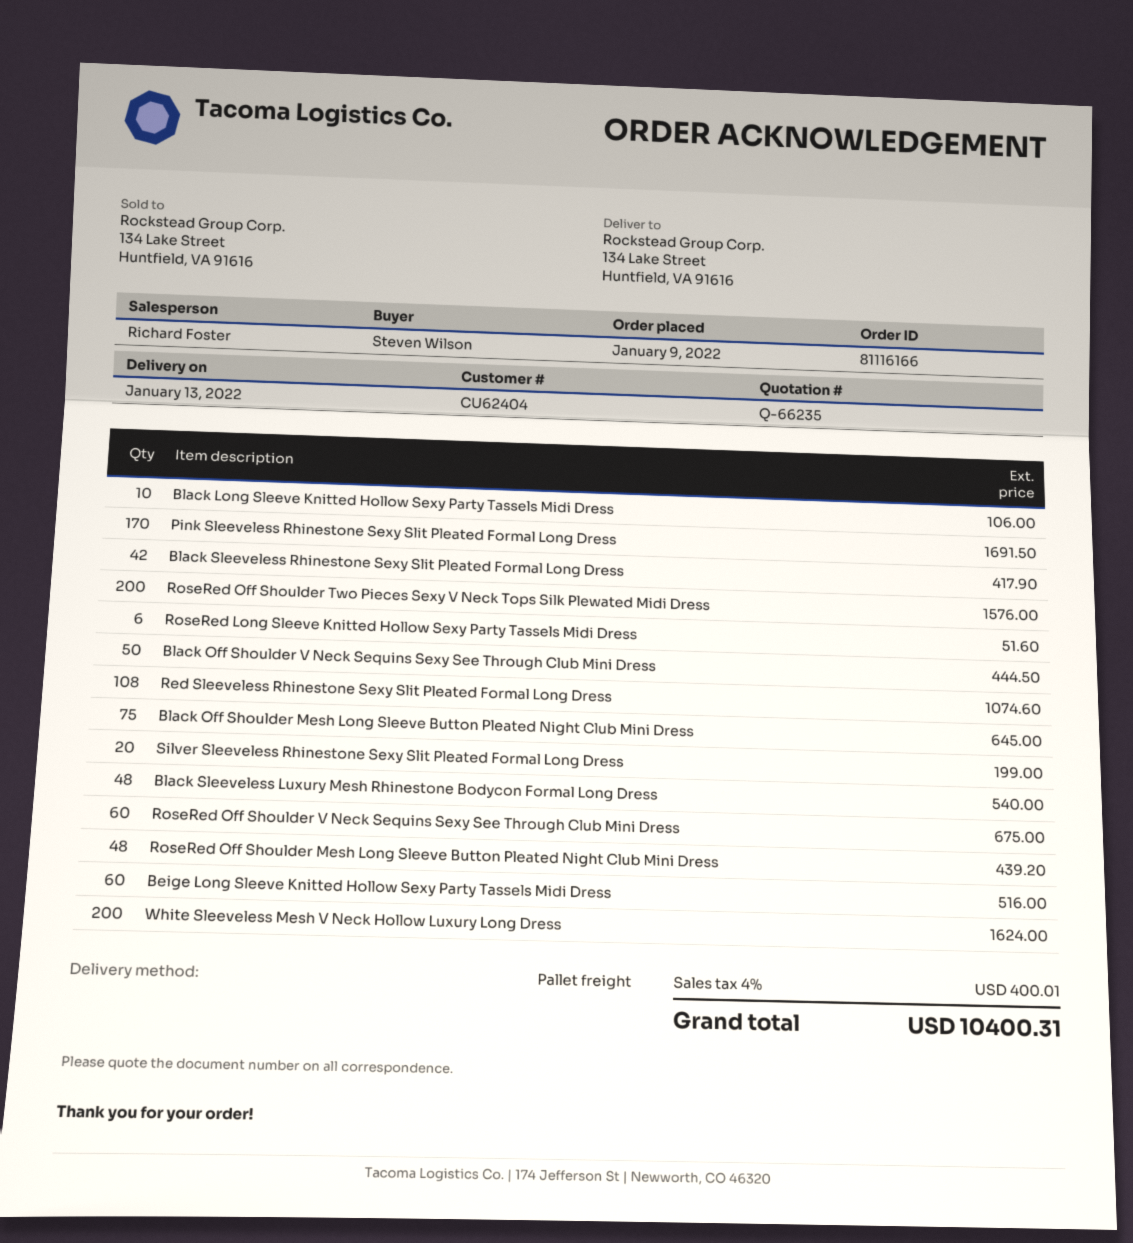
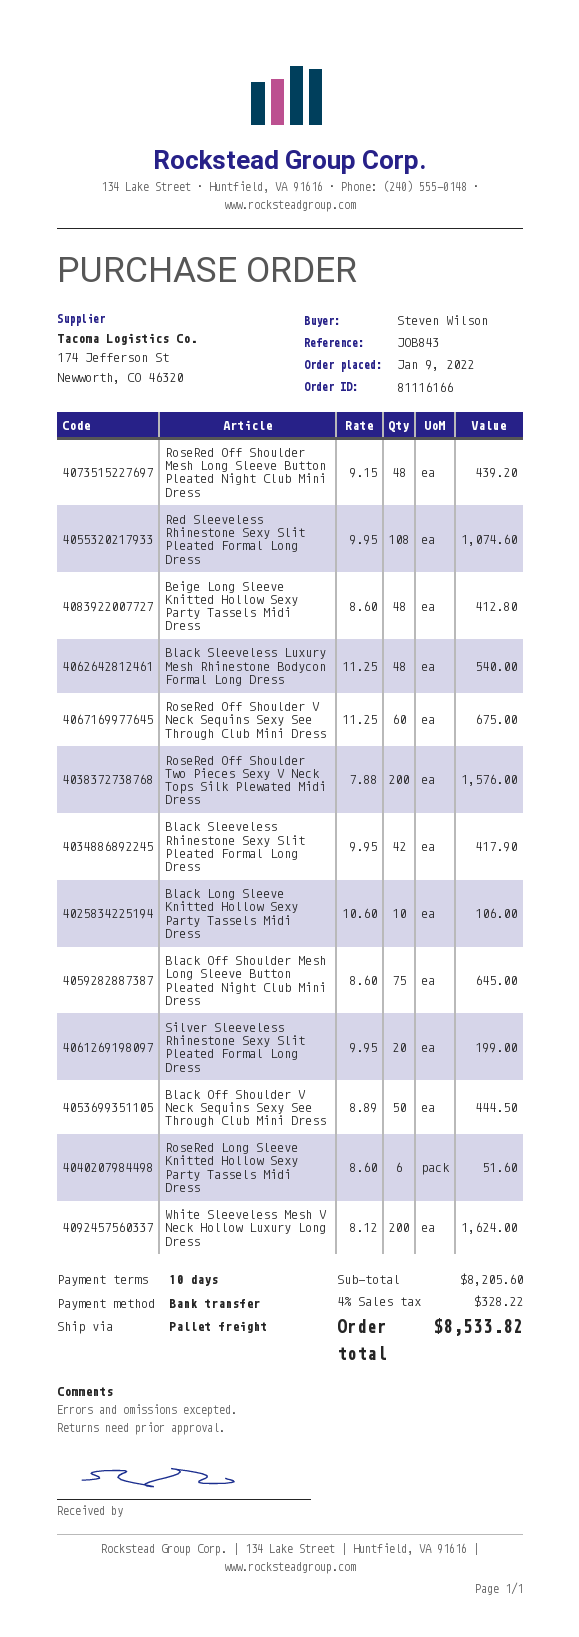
Pink Sleeveless Rhinestone Sexy Slit Pleated Formal Long Dress: 170 for 1691.50 -> none
Beige Long Sleeve Knitted Hollow Sexy Party Tassels Midi Dress: 60 for 516.00 -> 48 for 412.80
tax: 4% = 400.01 -> 4% = 328.22
total: 10400.31 -> 8533.82

